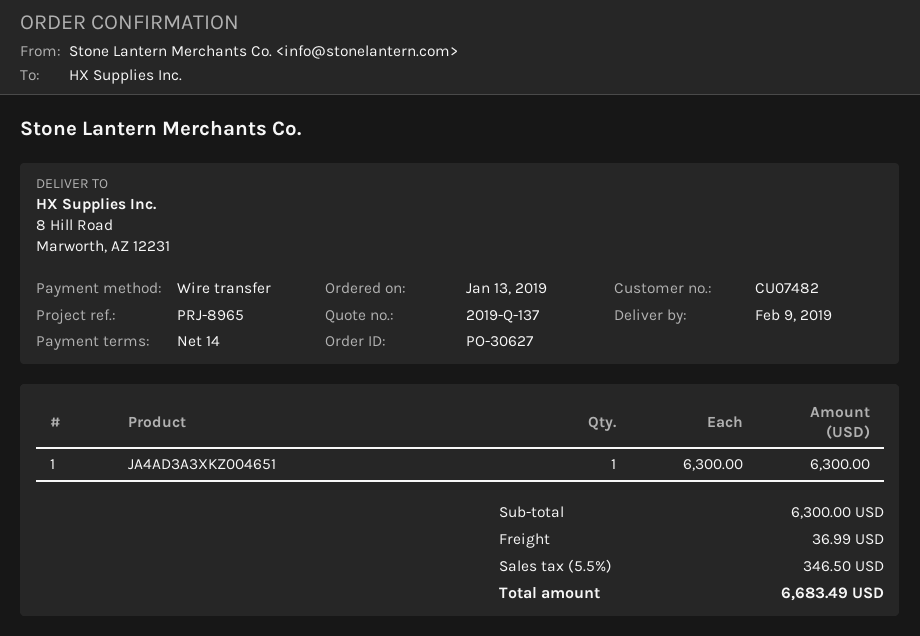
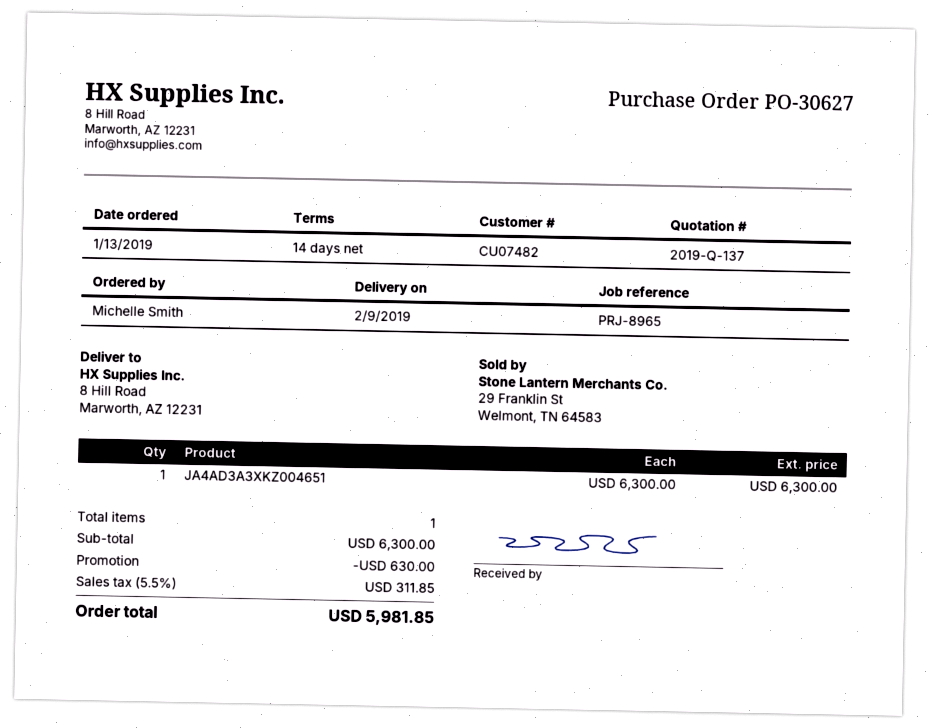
discount: none -> 630.00
shipping: 36.99 -> none
tax: 5.5% = 346.50 -> 5.5% = 311.85
total: 6683.49 -> 5981.85

